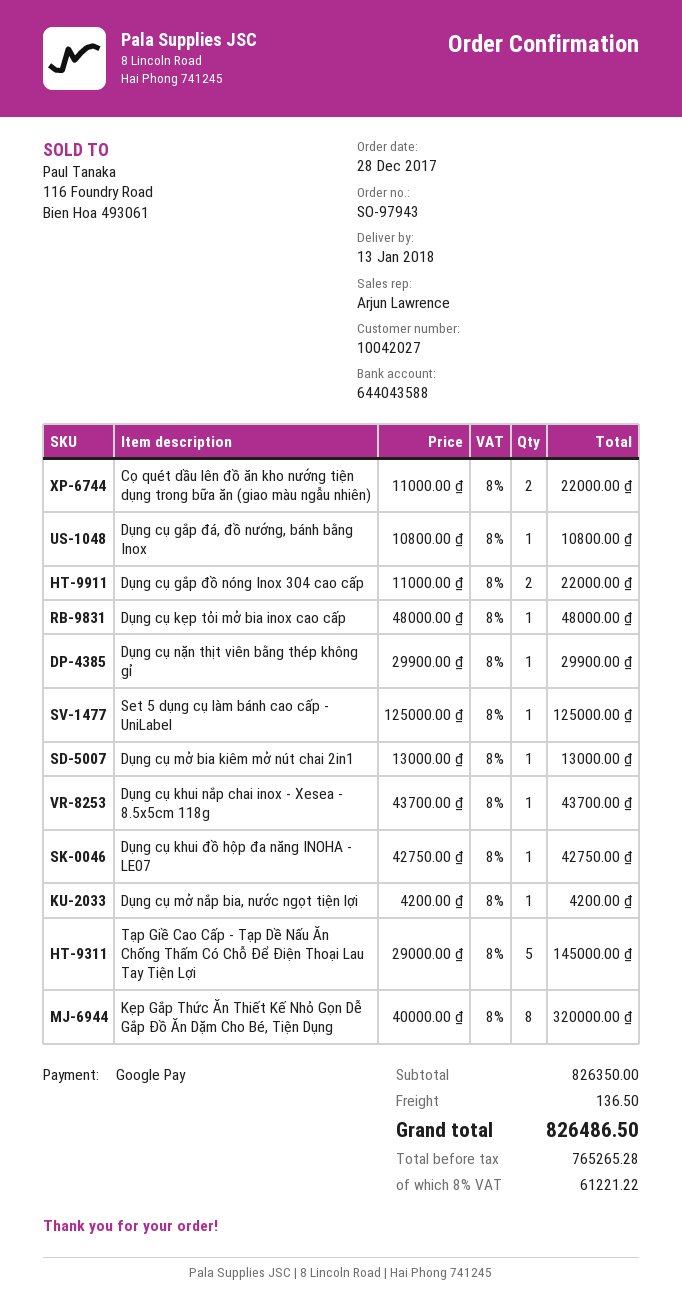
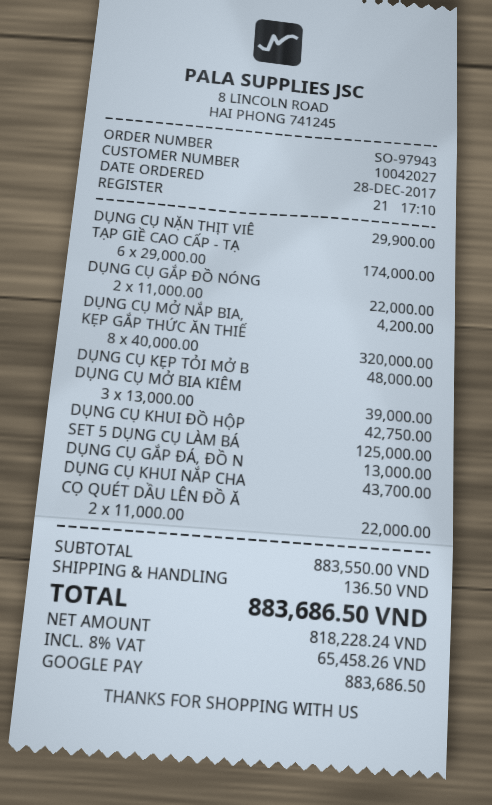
Dụng cụ gắp đá, đồ nướng, bánh bằng Inox: 1 x 10800.00 = 10800.00 -> 1 x 13000.00 = 13000.00
Dụng cụ mở bia kiêm mở nút chai 2in1: 1 x 13000.00 = 13000.00 -> 3 x 13000.00 = 39000.00
Tạp Giề Cao Cấp - Tạp Dề Nấu Ăn Chống Thấm Có Chỗ Để Điện Thoại Lau Tay Tiện Lợi: 5 x 29000.00 = 145000.00 -> 6 x 29000.00 = 174000.00
subtotal: 826350.00 -> 883550.00
net: 765265.28 -> 818228.24
tax: 8% = 61221.22 -> 8% = 65458.26
total: 826486.50 -> 883686.50

